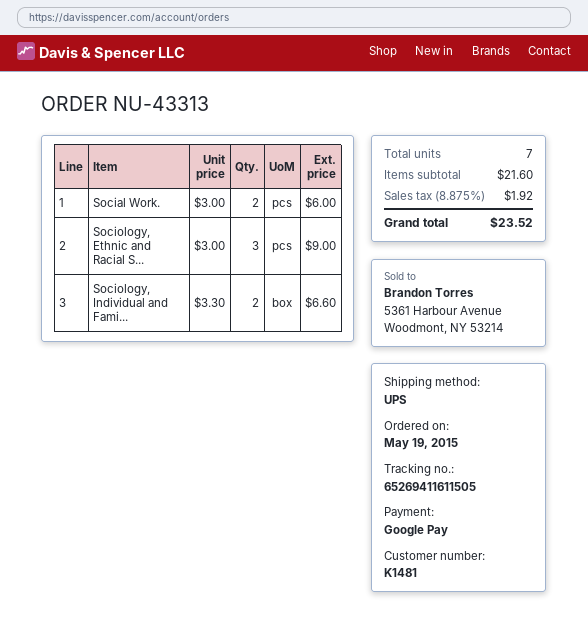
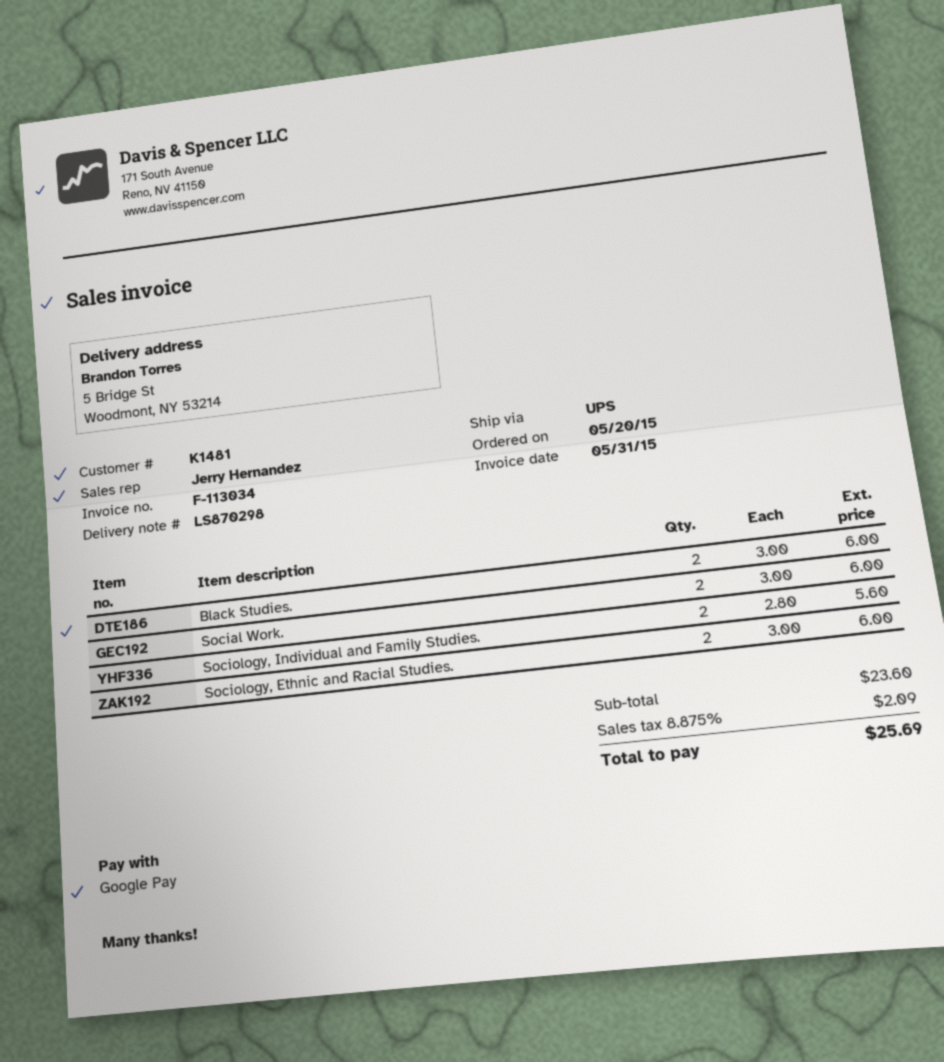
order date: 2015-05-19 -> 2015-05-20
Sociology, Ethnic and Racial S...: 3 x 3.00 = 9.00 -> 2 x 3.00 = 6.00
Sociology, Individual and Fami...: 2 x 3.30 = 6.60 -> 2 x 2.80 = 5.60
Black Studies.: none -> 2 x 3.00 = 6.00
subtotal: 21.60 -> 23.60
tax: 8.875% = 1.92 -> 8.875% = 2.09
total: 23.52 -> 25.69

